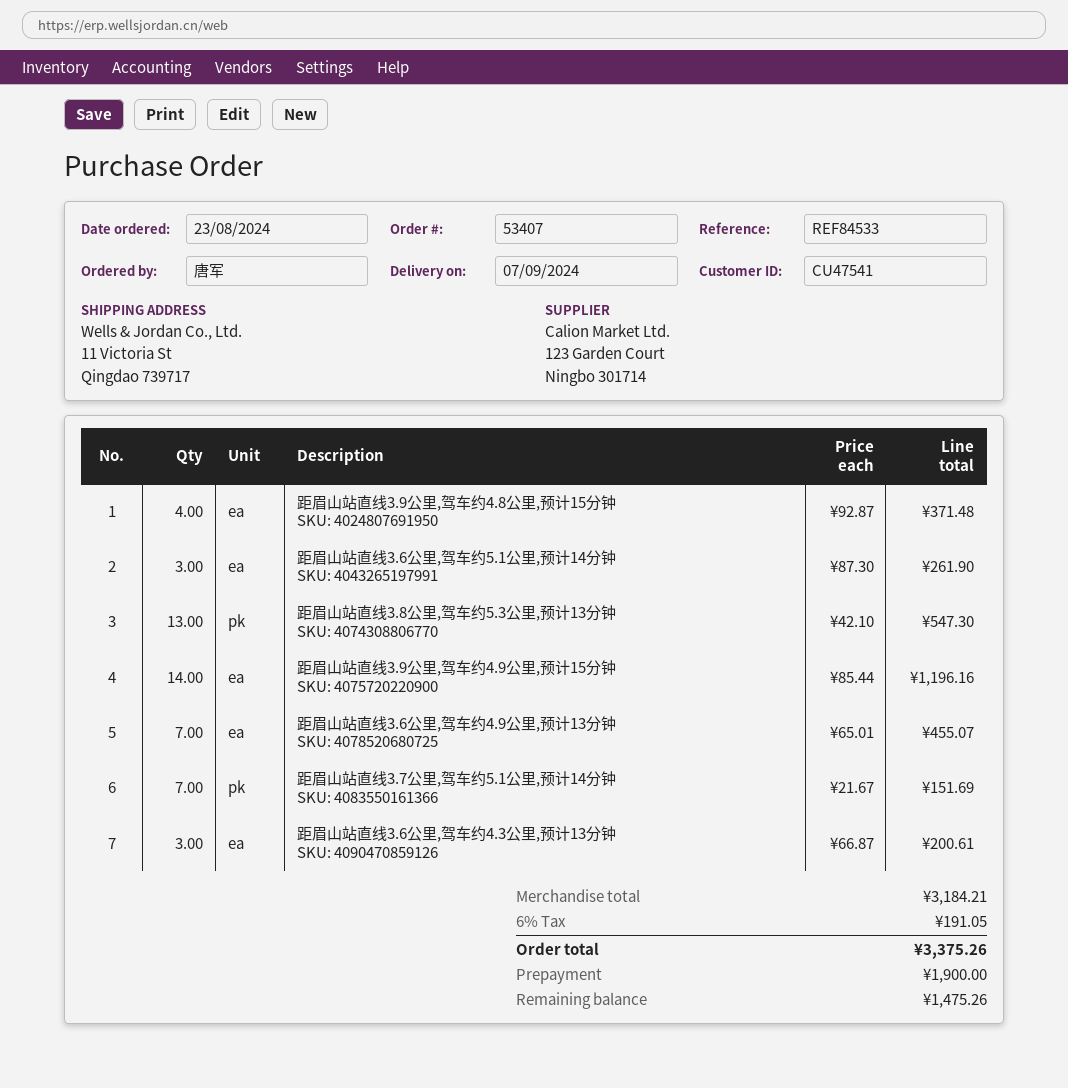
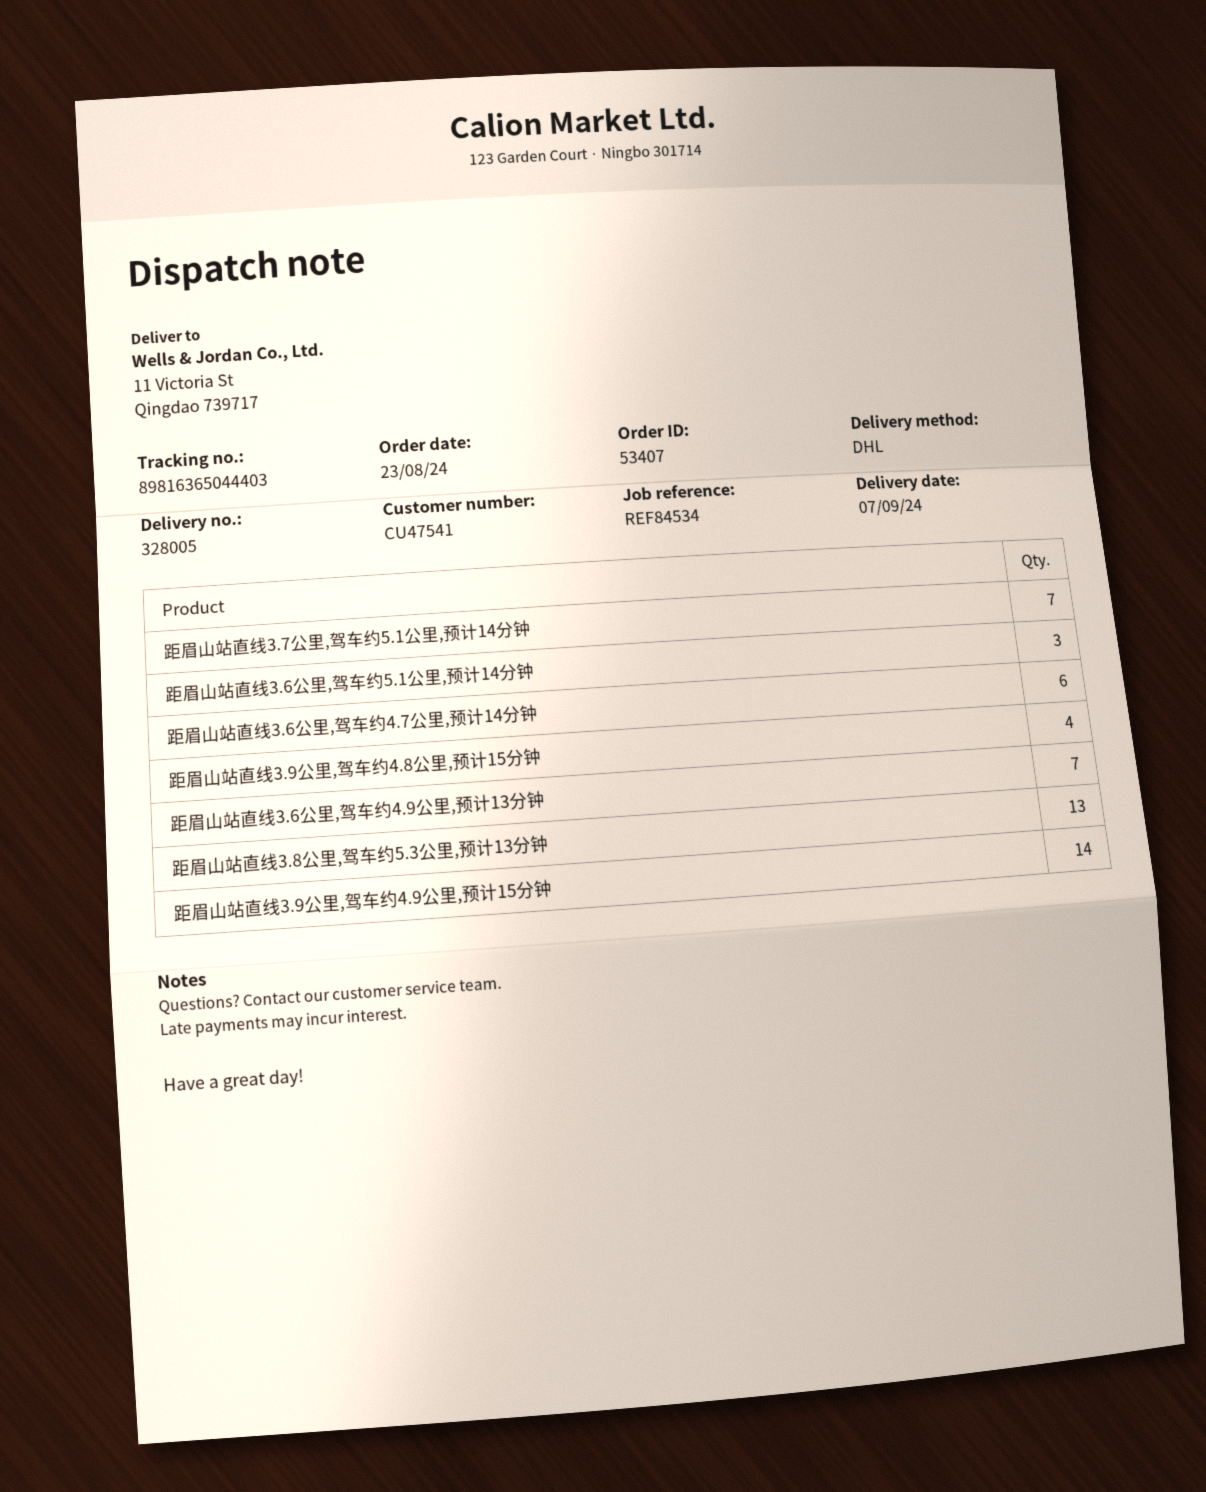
reference: REF84533 -> REF84534
距眉山站直线3.6公里,驾车约4.3公里,预计13分钟: 3 -> none
距眉山站直线3.6公里,驾车约4.7公里,预计14分钟: none -> 6

